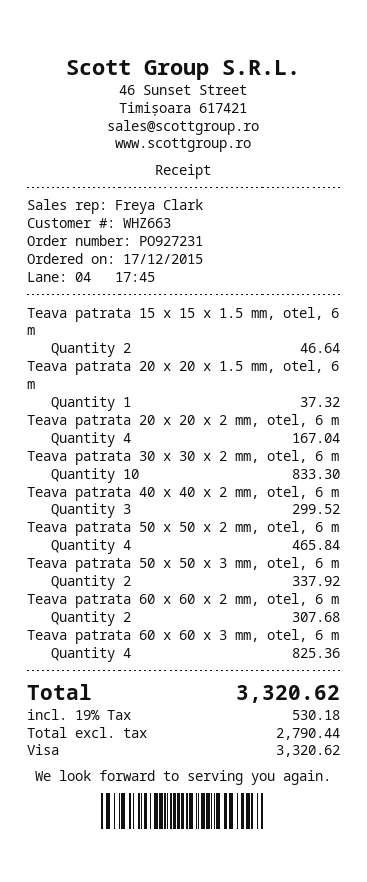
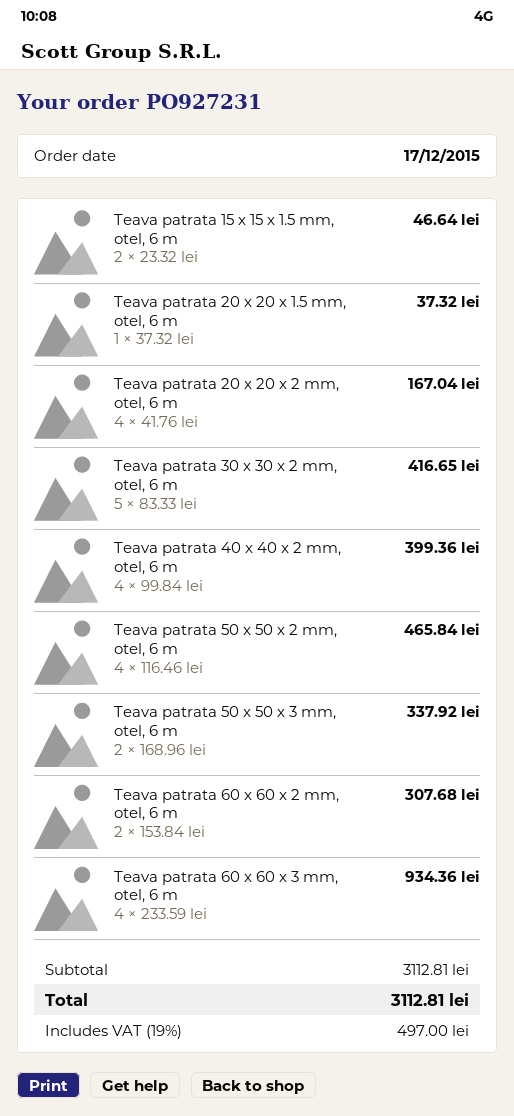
Teava patrata 30 x 30 x 2 mm, otel, 6 m: 10 for 833.30 -> 5 for 416.65
Teava patrata 40 x 40 x 2 mm, otel, 6 m: 3 for 299.52 -> 4 for 399.36
Teava patrata 60 x 60 x 3 mm, otel, 6 m: 4 for 825.36 -> 4 for 934.36
tax: 19% = 530.18 -> 19% = 497.00
total: 3320.62 -> 3112.81

